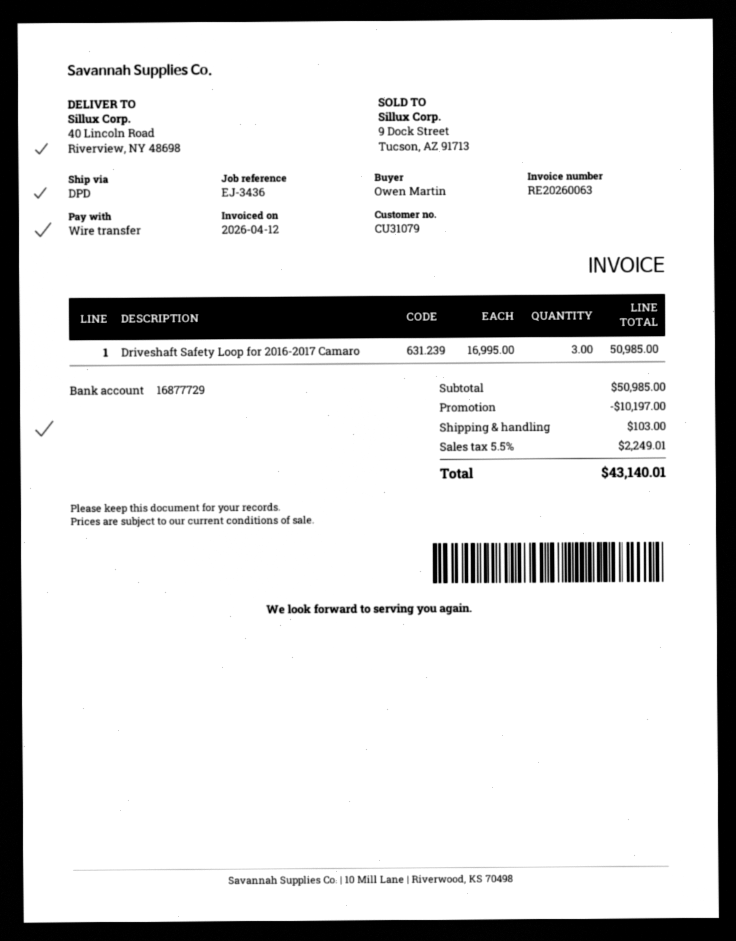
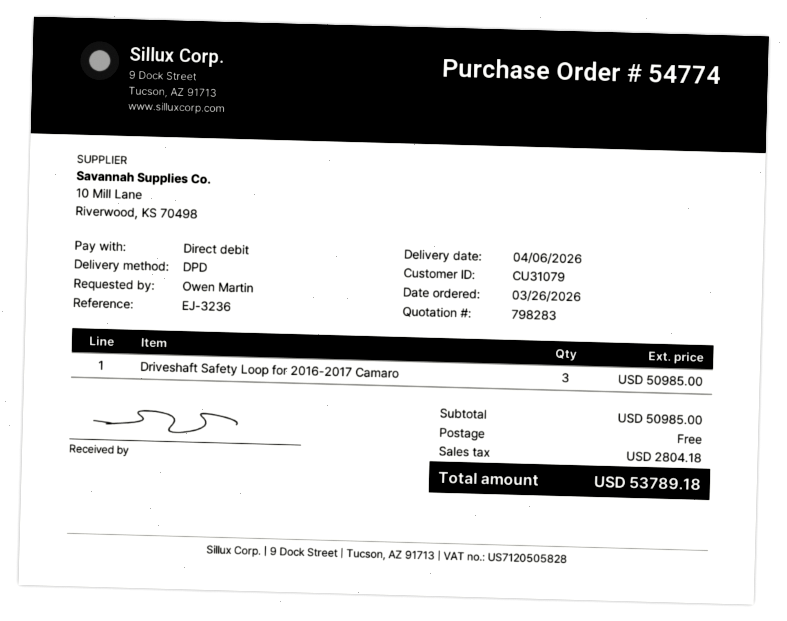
reference: EJ-3436 -> EJ-3236
payment method: bank transfer -> direct debit
discount: 10197.00 -> none
shipping: 103.00 -> 0.00
tax: 2249.01 -> 2804.18
total: 43140.01 -> 53789.18

